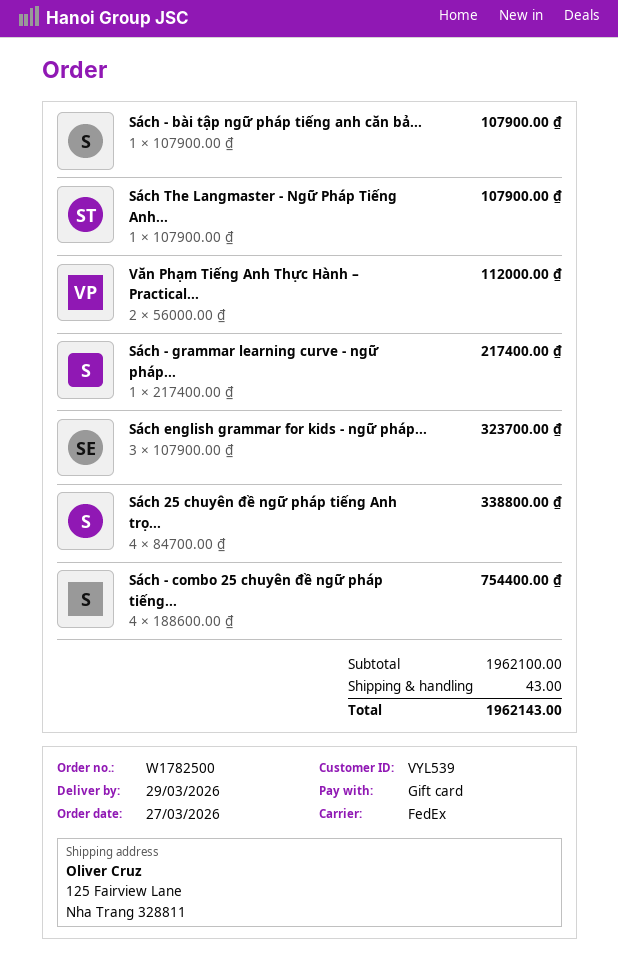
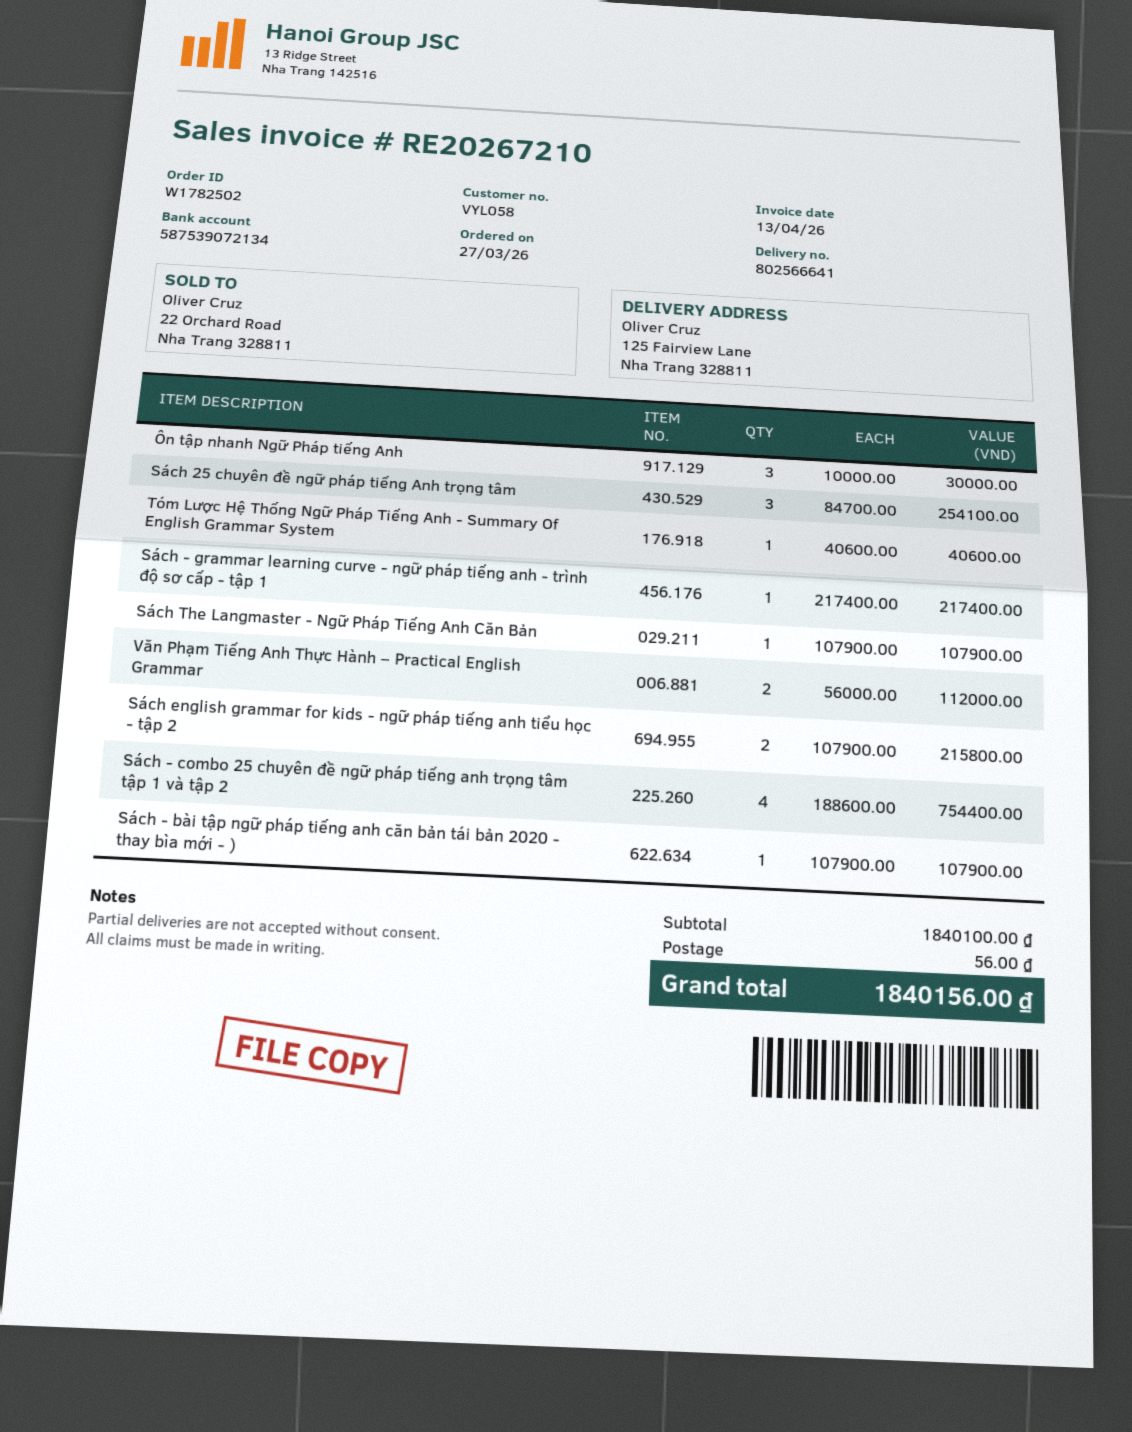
order number: W1782500 -> W1782502
customer number: VYL539 -> VYL058
Sách english grammar for kids - ngữ pháp...: 3 x 107900.00 = 323700.00 -> 2 x 107900.00 = 215800.00
Sách 25 chuyên đề ngữ pháp tiếng Anh trọ...: 4 x 84700.00 = 338800.00 -> 3 x 84700.00 = 254100.00
Ôn tập nhanh Ngữ Pháp tiếng Anh: none -> 3 x 10000.00 = 30000.00
Tóm Lược Hệ Thống Ngữ Pháp Tiếng Anh - Summary Of English Grammar System: none -> 1 x 40600.00 = 40600.00
subtotal: 1962100.00 -> 1840100.00
shipping: 43.00 -> 56.00
total: 1962143.00 -> 1840156.00

